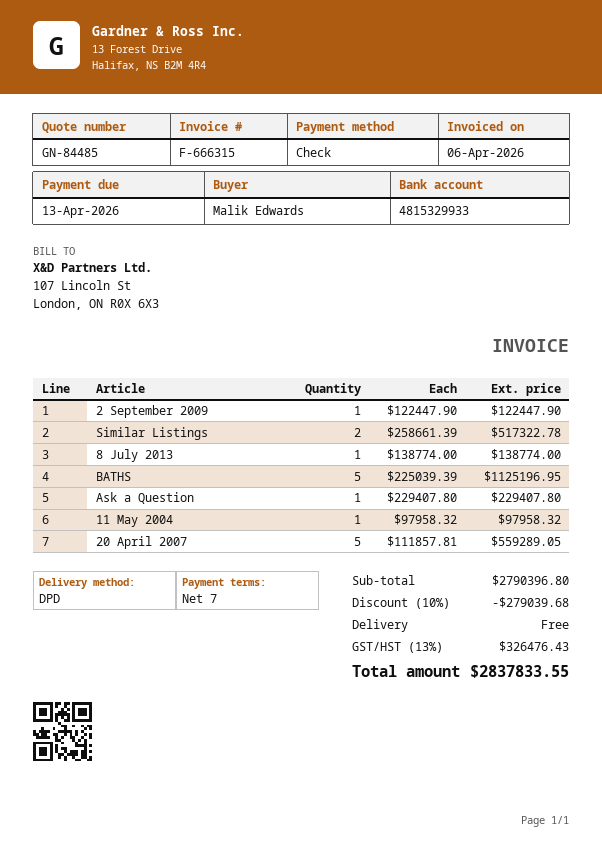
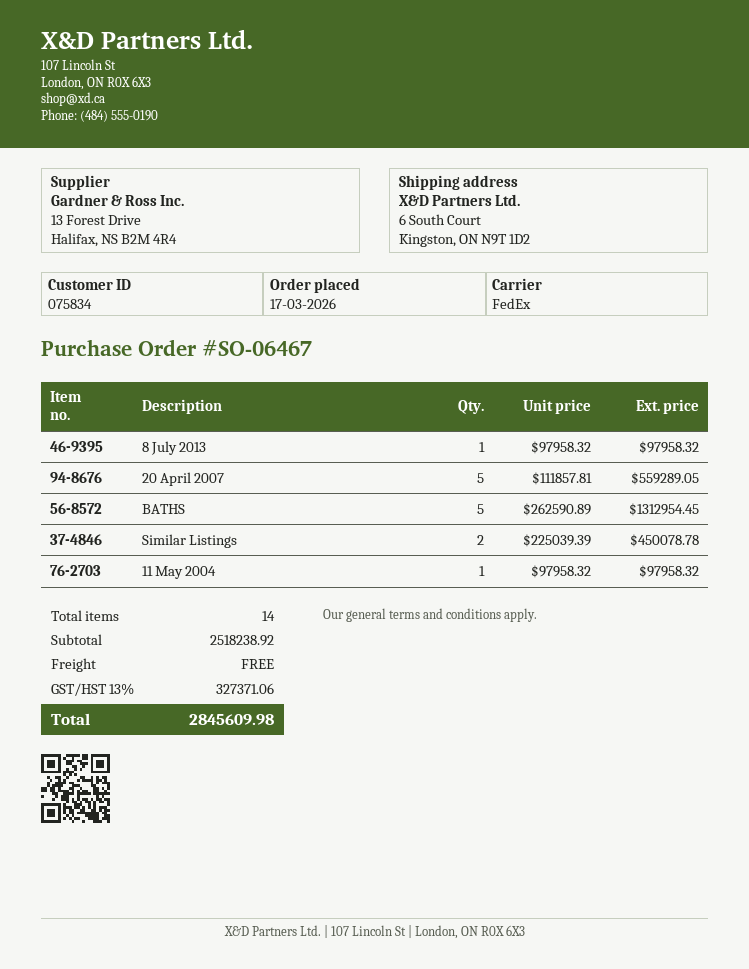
shipping method: DPD -> FedEx
2 September 2009: 1 x 122447.90 = 122447.90 -> none
Similar Listings: 2 x 258661.39 = 517322.78 -> 2 x 225039.39 = 450078.78
8 July 2013: 1 x 138774.00 = 138774.00 -> 1 x 97958.32 = 97958.32
BATHS: 5 x 225039.39 = 1125196.95 -> 5 x 262590.89 = 1312954.45
Ask a Question: 1 x 229407.80 = 229407.80 -> none
subtotal: 2790396.80 -> 2518238.92
discount: 10% = 279039.68 -> none
tax: 13% = 326476.43 -> 13% = 327371.06
total: 2837833.55 -> 2845609.98

